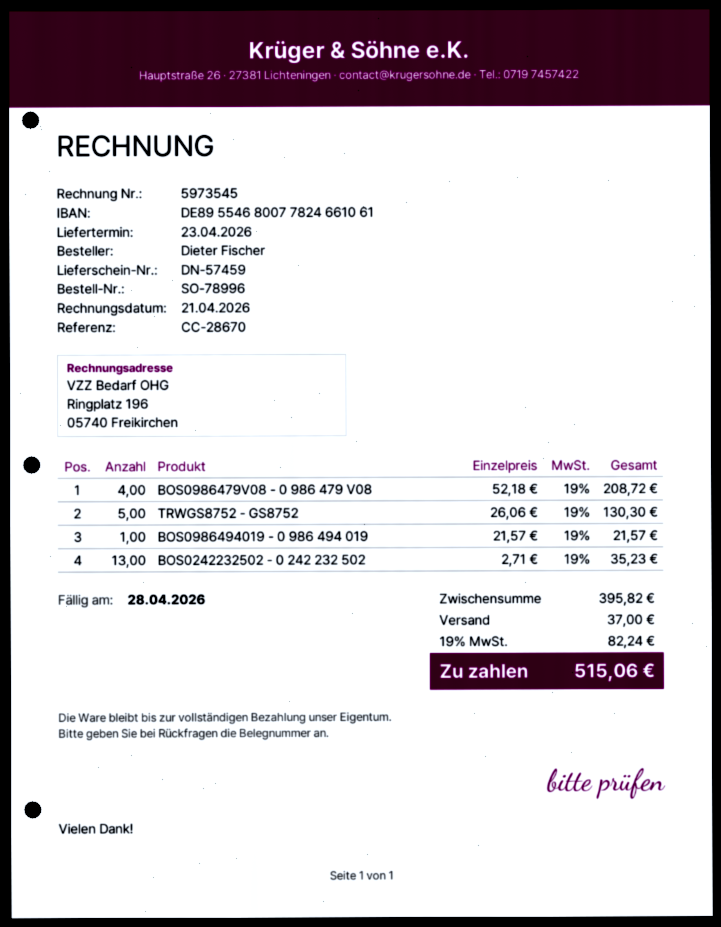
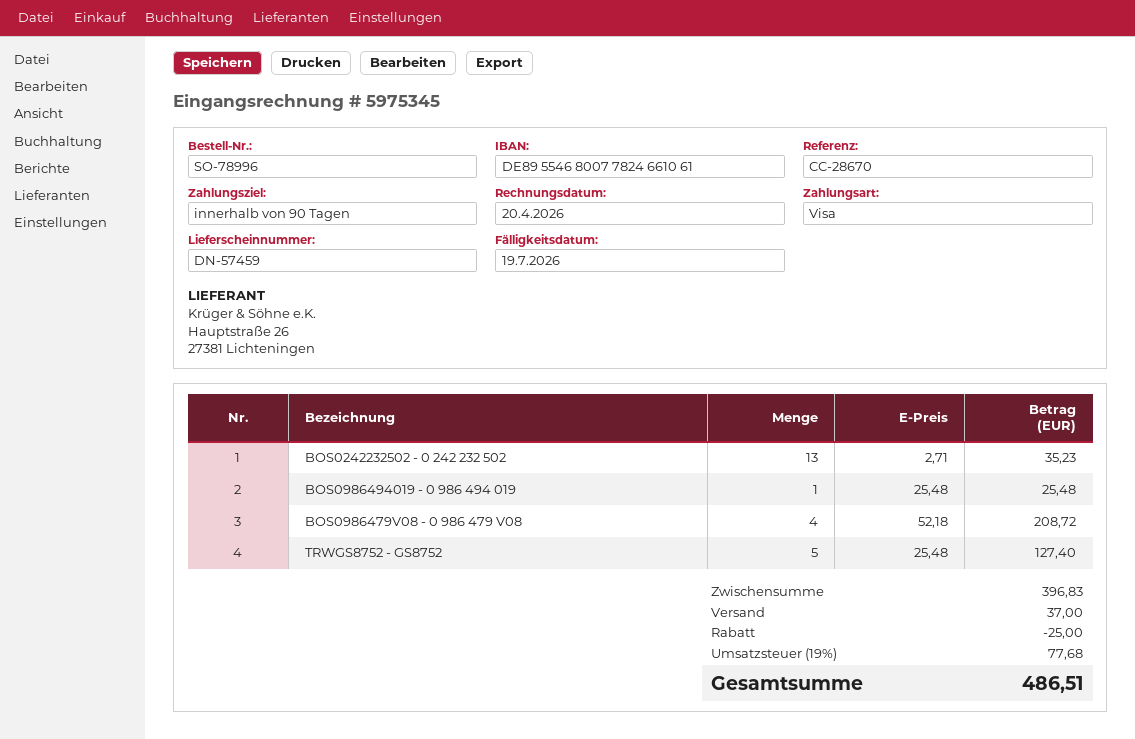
invoice number: 5973545 -> 5975345
invoice date: 2026-04-21 -> 2026-04-20
due date: 2026-04-28 -> 2026-07-19
TRWGS8752 - GS8752: 5 x 26.06 = 130.30 -> 5 x 25.48 = 127.40
BOS0986494019 - 0 986 494 019: 1 x 21.57 = 21.57 -> 1 x 25.48 = 25.48
subtotal: 395.82 -> 396.83
discount: none -> 25.00
tax: 19% = 82.24 -> 19% = 77.68
total: 515.06 -> 486.51

